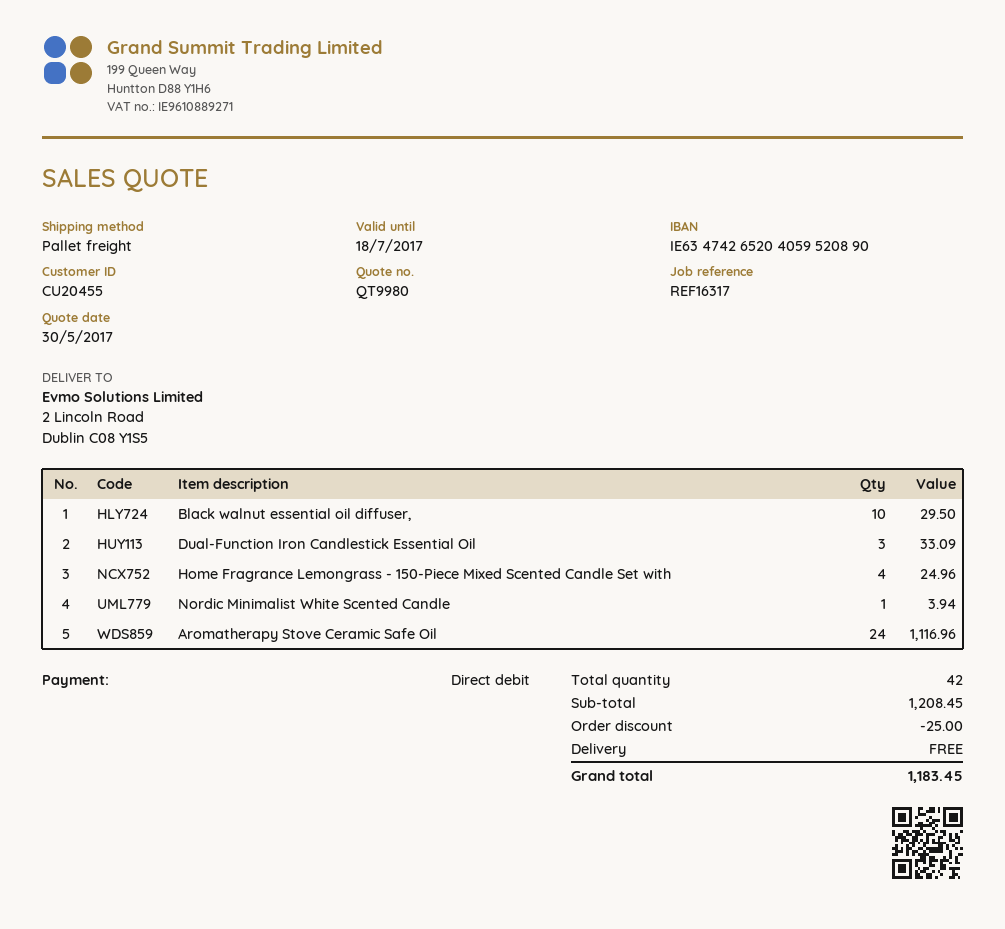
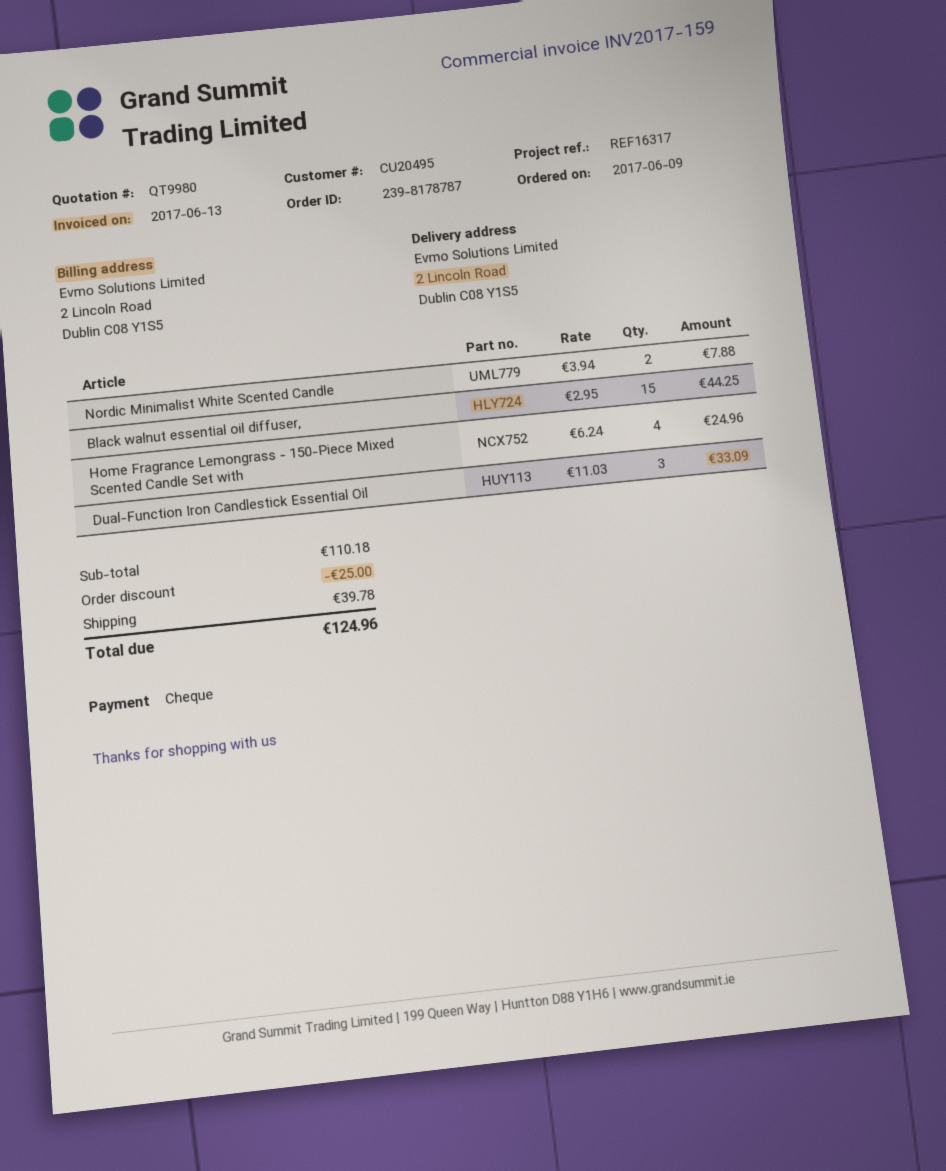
customer number: CU20455 -> CU20495
payment method: direct debit -> cheque
Black walnut essential oil diffuser,: 10 for 29.50 -> 15 for 44.25
Nordic Minimalist White Scented Candle: 1 for 3.94 -> 2 for 7.88
Aromatherapy Stove Ceramic Safe Oil: 24 for 1116.96 -> none
subtotal: 1208.45 -> 110.18
shipping: 0.00 -> 39.78
total: 1183.45 -> 124.96

